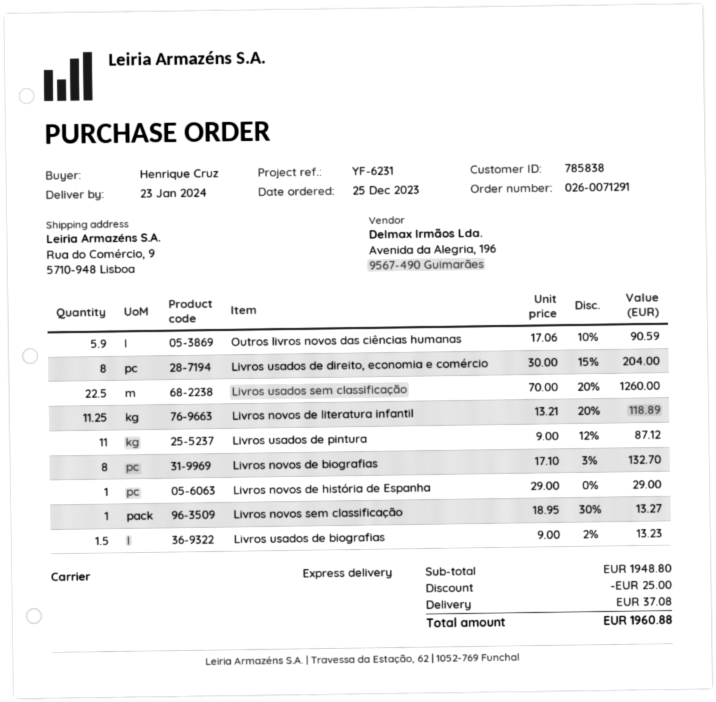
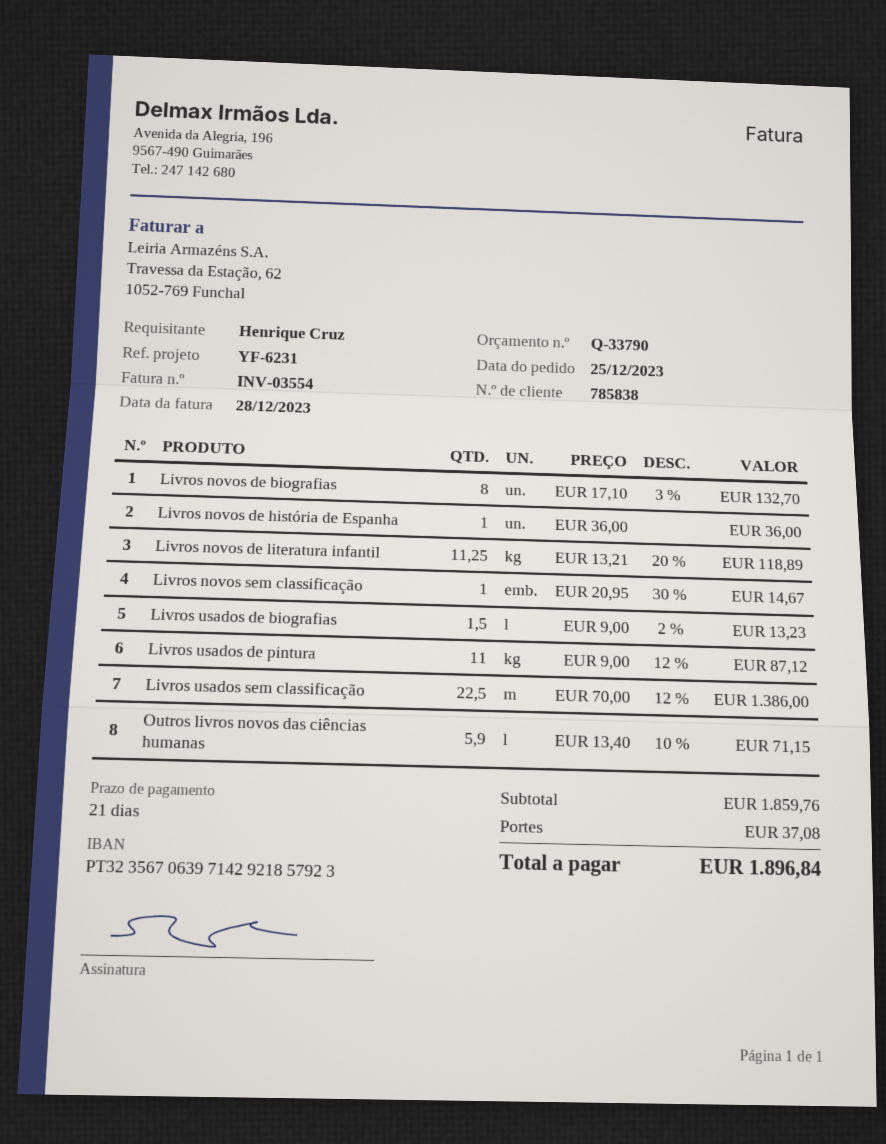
Outros livros novos das ciências humanas: 5.9 x 17.06 - 10% = 90.59 -> 5.9 x 13.40 - 10% = 71.15
Livros usados de direito, economia e comércio: 8 x 30.00 - 15% = 204.00 -> none
Livros usados sem classificação: 22.5 x 70.00 - 20% = 1260.00 -> 22.5 x 70.00 - 12% = 1386.00
Livros novos de história de Espanha: 1 x 29.00 = 29.00 -> 1 x 36.00 = 36.00
Livros novos sem classificação: 1 x 18.95 - 30% = 13.27 -> 1 x 20.95 - 30% = 14.67
subtotal: 1948.80 -> 1859.76
discount: 25.00 -> none
total: 1960.88 -> 1896.84

